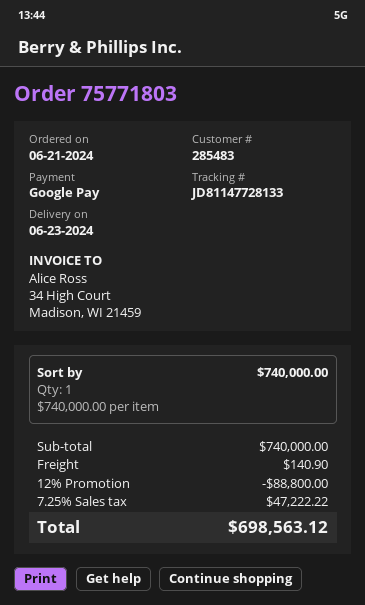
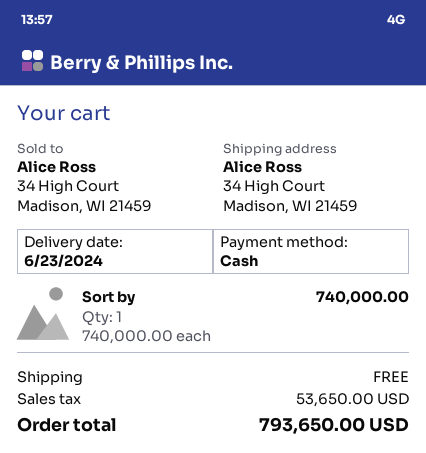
payment method: Google Pay -> cash
discount: 12% = 88800.00 -> none
shipping: 140.90 -> 0.00
tax: 47222.22 -> 53650.00
total: 698563.12 -> 793650.00

